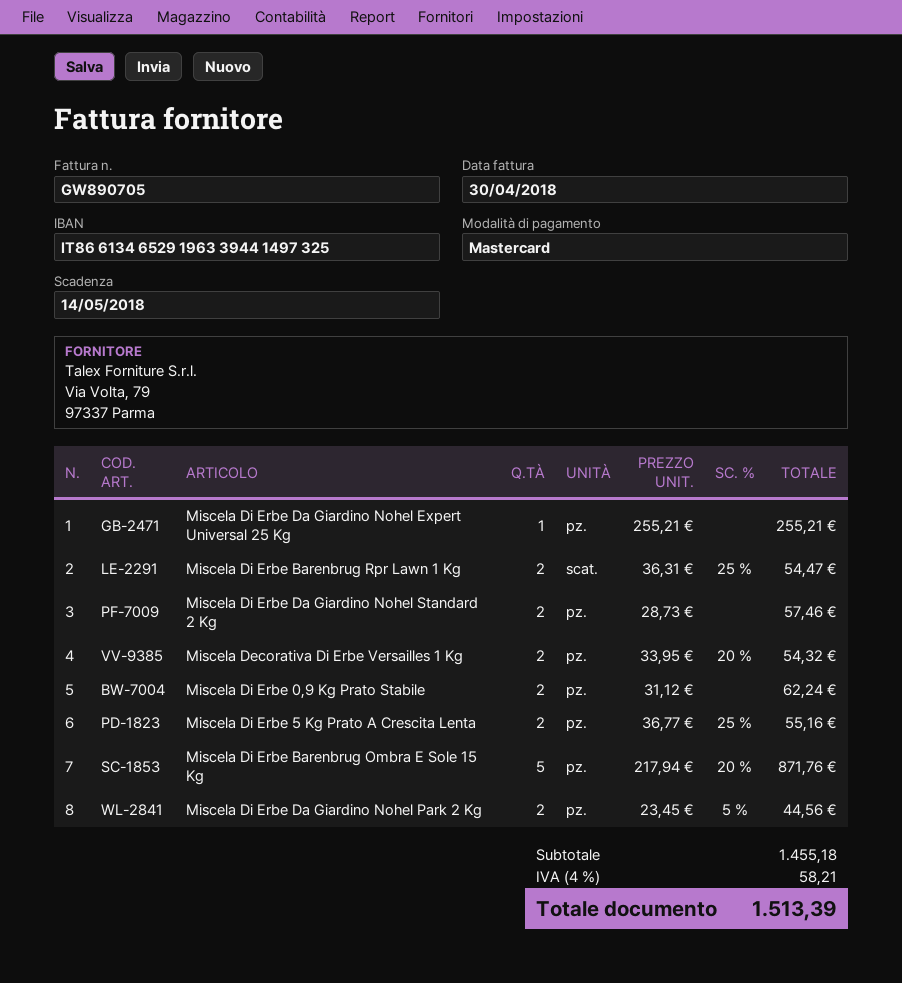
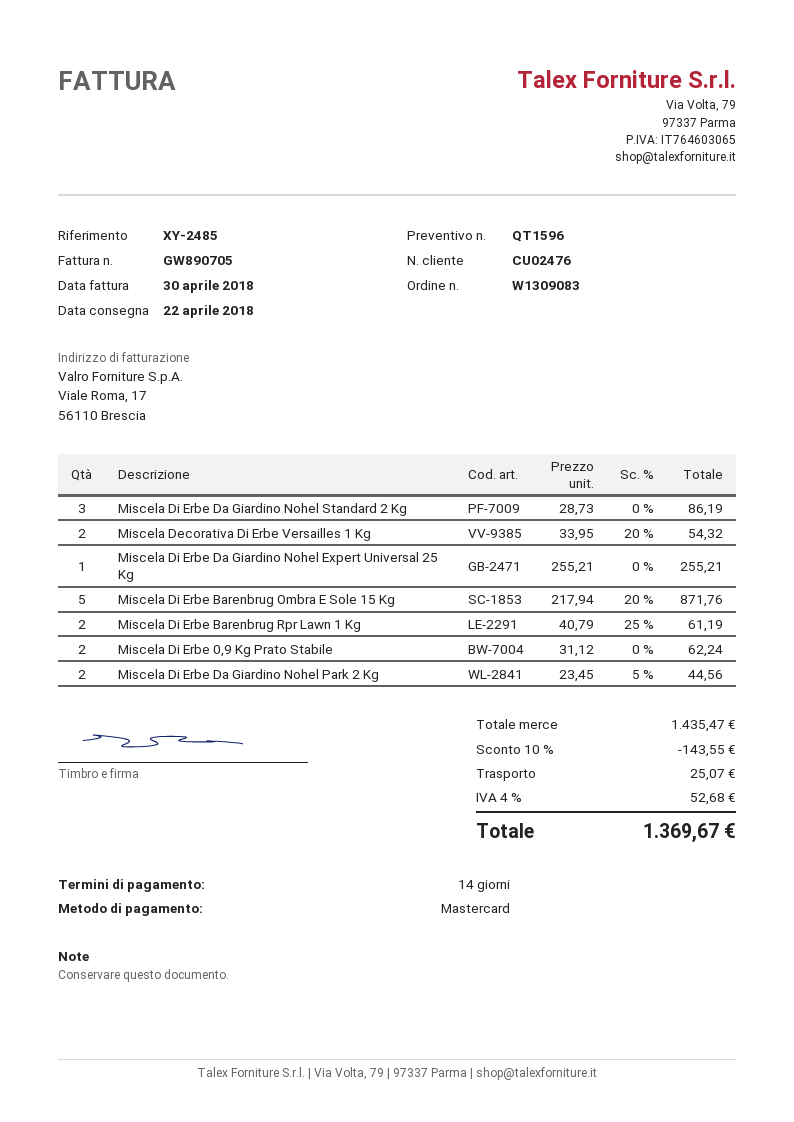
Miscela Di Erbe Barenbrug Rpr Lawn 1 Kg: 2 x 36.31 - 25% = 54.47 -> 2 x 40.79 - 25% = 61.19
Miscela Di Erbe Da Giardino Nohel Standard 2 Kg: 2 x 28.73 = 57.46 -> 3 x 28.73 = 86.19
Miscela Di Erbe 5 Kg Prato A Crescita Lenta: 2 x 36.77 - 25% = 55.16 -> none
subtotal: 1455.18 -> 1435.47
discount: none -> 10% = 143.55
shipping: none -> 25.07
tax: 4% = 58.21 -> 4% = 52.68
total: 1513.39 -> 1369.67

